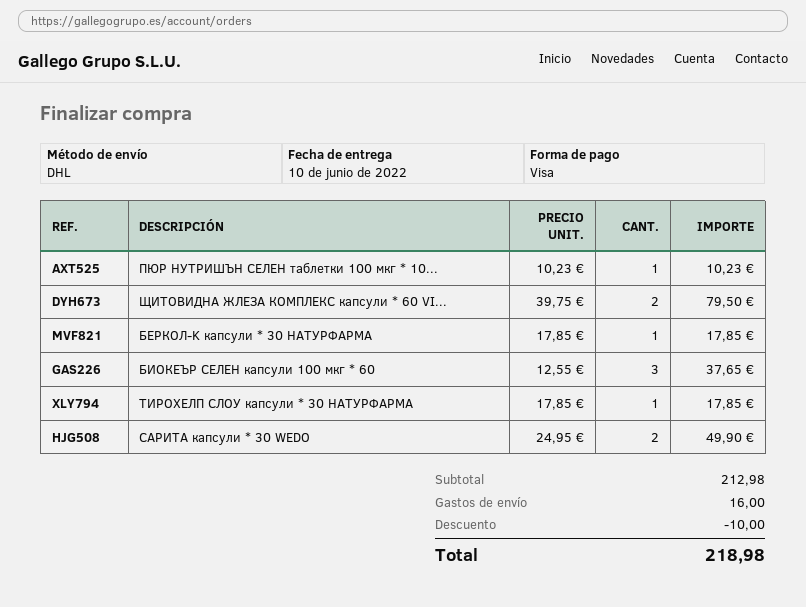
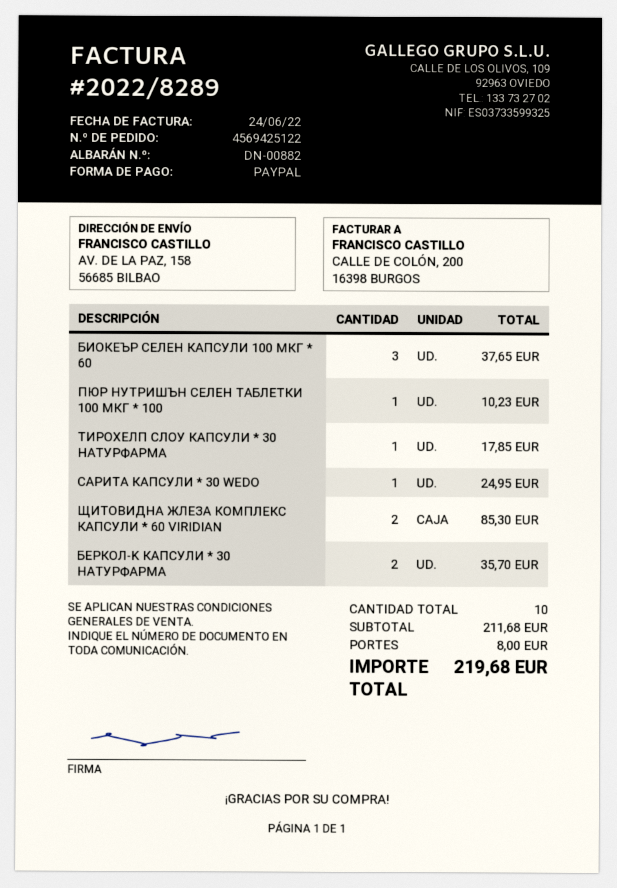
payment method: Visa -> PayPal
ЩИТОВИДНА ЖЛЕЗА КОМПЛЕКС капсули * 60 VI...: 2 for 79.50 -> 2 for 85.30
БЕРКОЛ-K капсули * 30 НАТУРФАРМА: 1 for 17.85 -> 2 for 35.70
САРИТА капсули * 30 WEDO: 2 for 49.90 -> 1 for 24.95
subtotal: 212.98 -> 211.68
discount: 10.00 -> none
shipping: 16.00 -> 8.00
total: 218.98 -> 219.68

